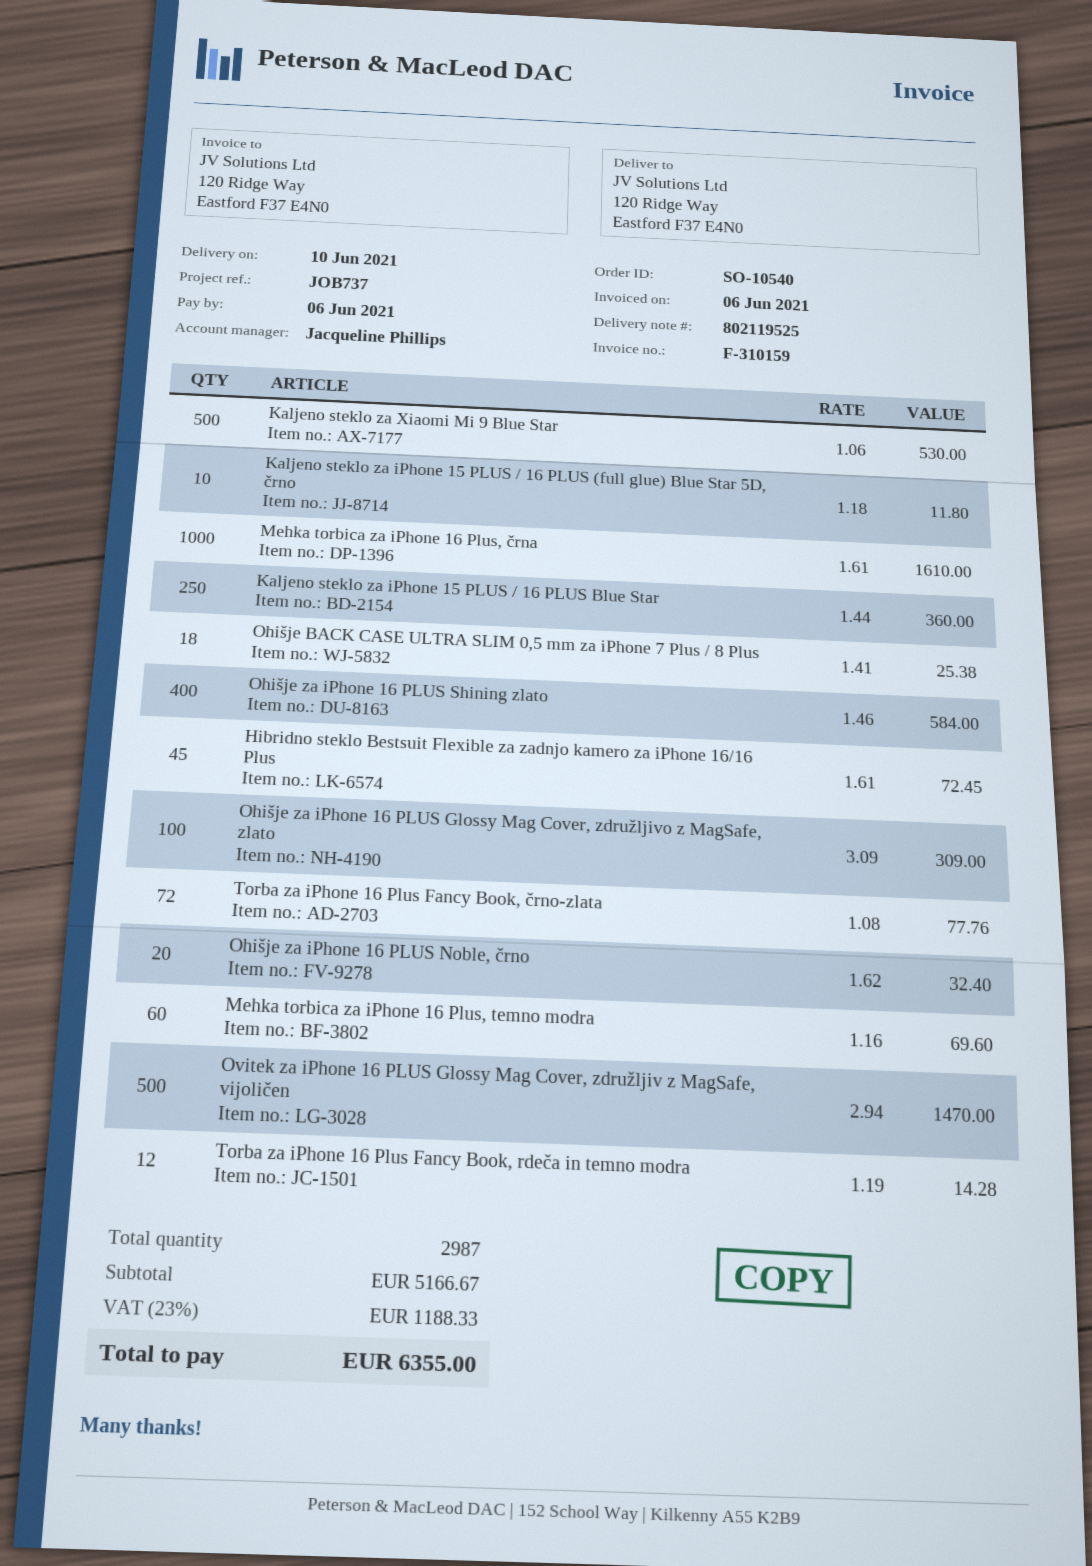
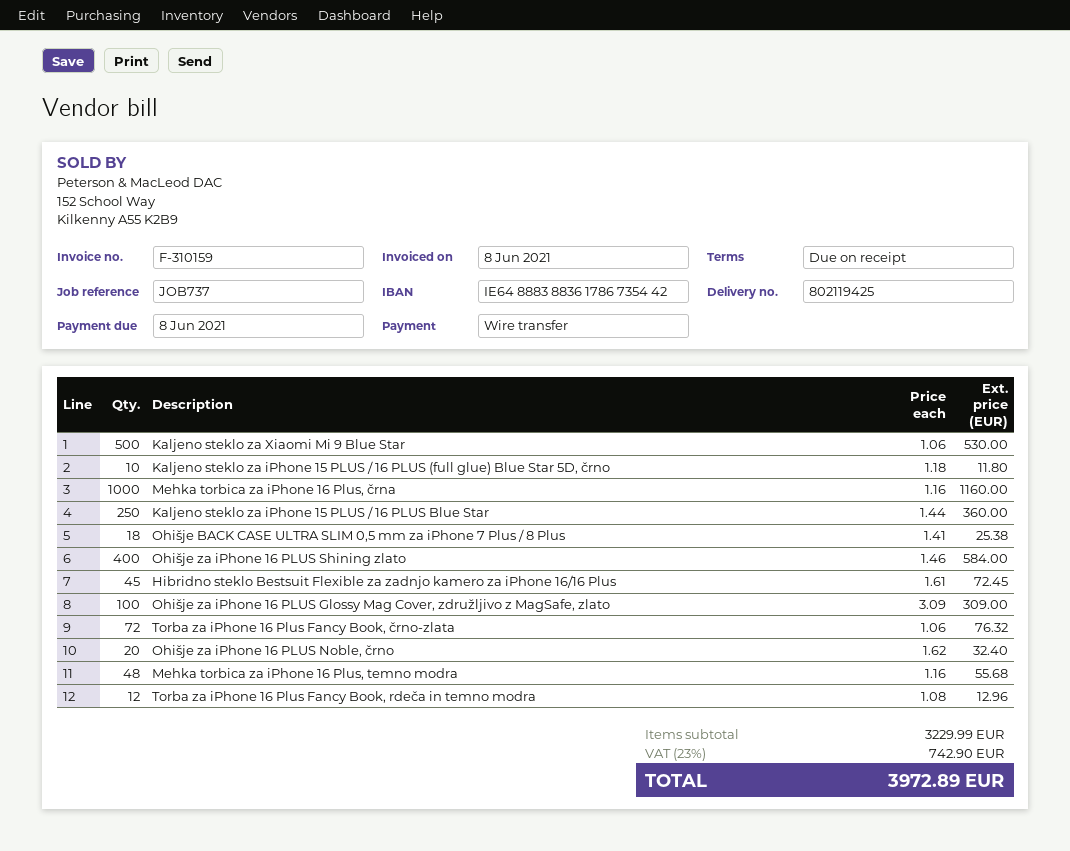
delivery note number: 802119525 -> 802119425
invoice date: 2021-06-06 -> 2021-06-08
due date: 2021-06-06 -> 2021-06-08
Mehka torbica za iPhone 16 Plus, črna: 1000 x 1.61 = 1610.00 -> 1000 x 1.16 = 1160.00
Torba za iPhone 16 Plus Fancy Book, črno-zlata: 72 x 1.08 = 77.76 -> 72 x 1.06 = 76.32
Mehka torbica za iPhone 16 Plus, temno modra: 60 x 1.16 = 69.60 -> 48 x 1.16 = 55.68
Ovitek za iPhone 16 PLUS Glossy Mag Cover, združljiv z MagSafe, vijoličen: 500 x 2.94 = 1470.00 -> none
Torba za iPhone 16 Plus Fancy Book, rdeča in temno modra: 12 x 1.19 = 14.28 -> 12 x 1.08 = 12.96
subtotal: 5166.67 -> 3229.99
tax: 23% = 1188.33 -> 23% = 742.90
total: 6355.00 -> 3972.89

